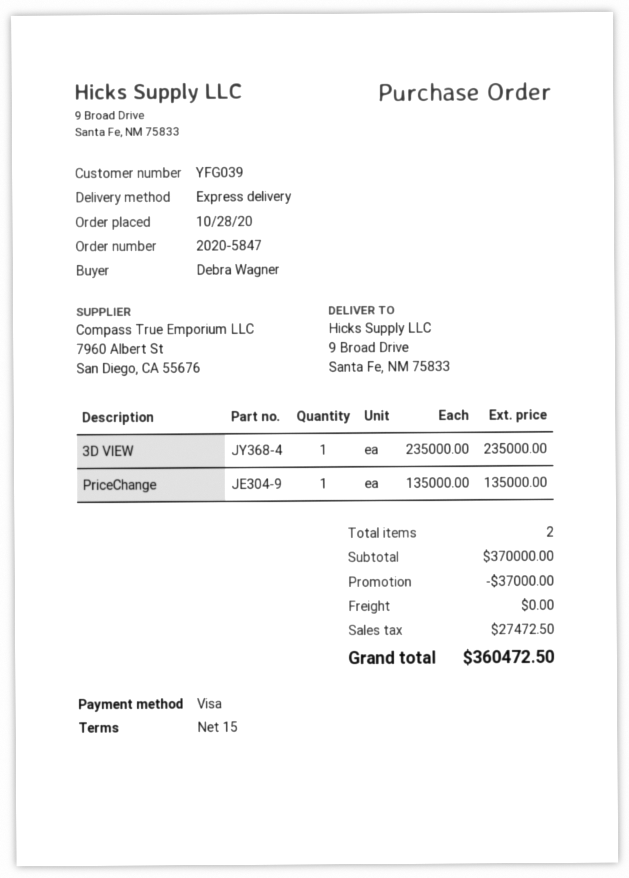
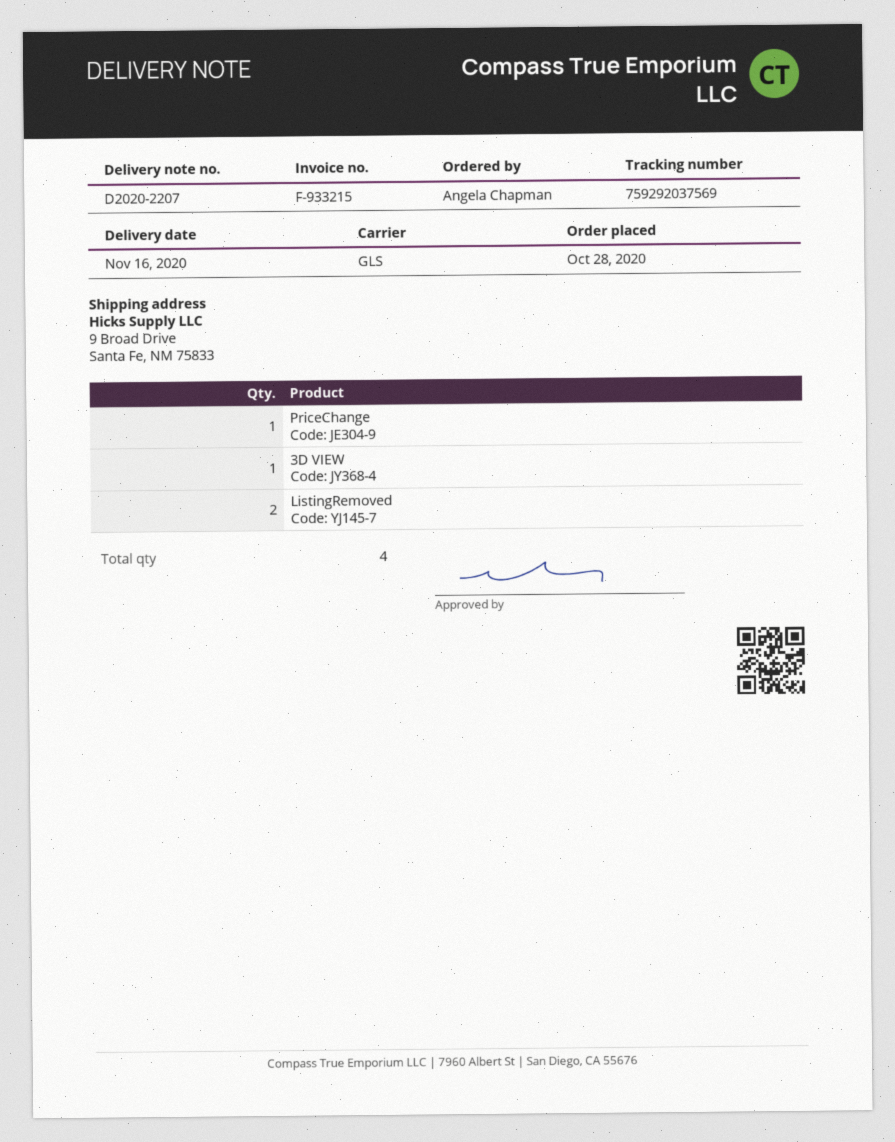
ordered by: Debra Wagner -> Angela Chapman
shipping method: express -> GLS
ListingRemoved: none -> 2
total quantity: 2 -> 4

